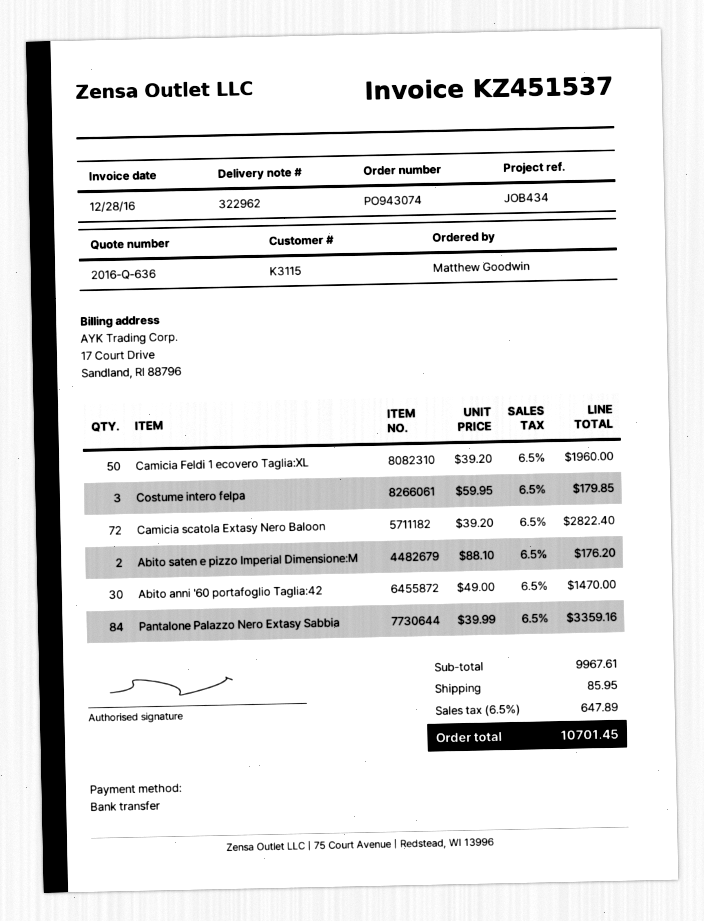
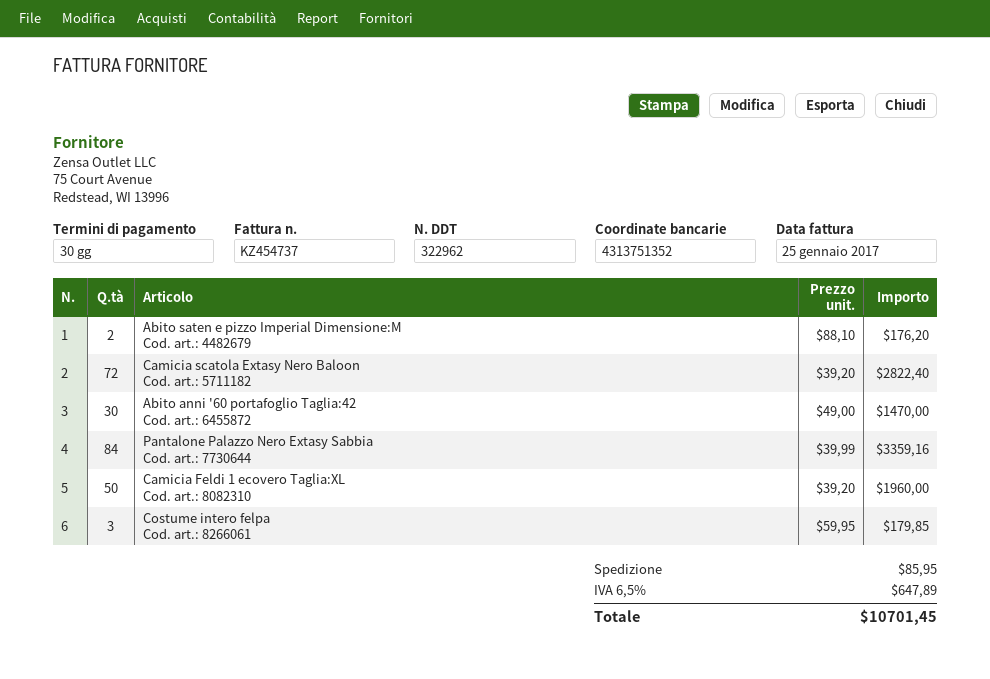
invoice number: KZ451537 -> KZ454737
invoice date: 2016-12-28 -> 2017-01-25

